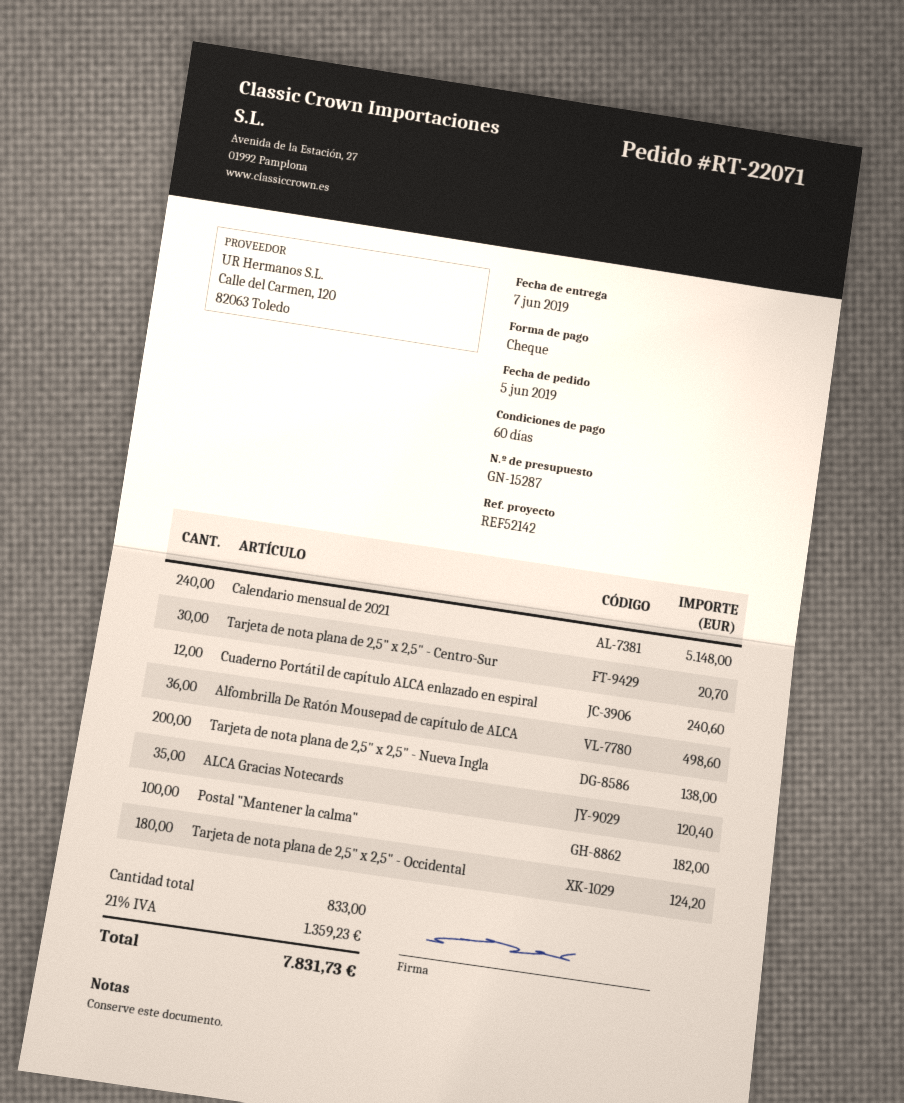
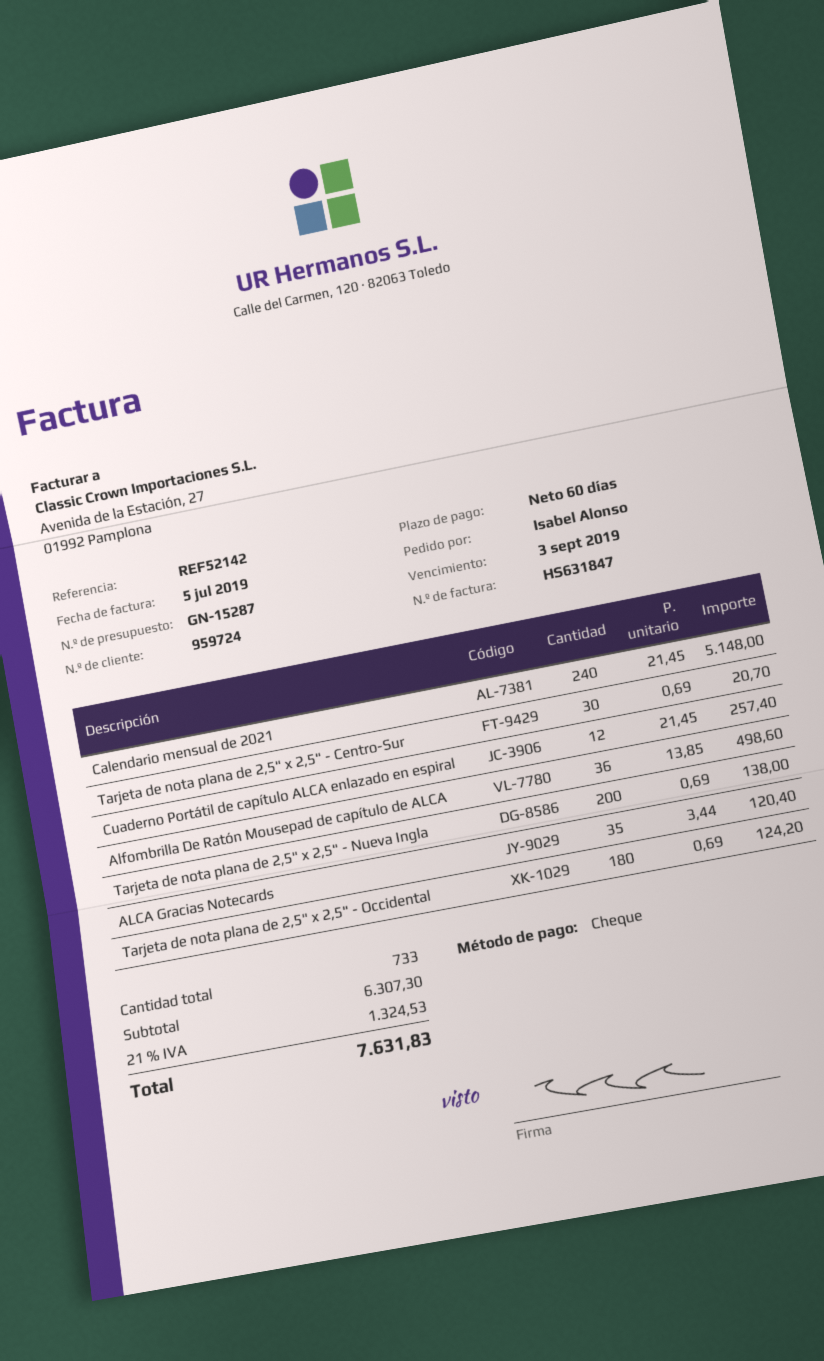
Cuaderno Portátil de capítulo ALCA enlazado en espiral: 12 for 240.60 -> 12 for 257.40
Postal "Mantener la calma": 100 for 182.00 -> none
total quantity: 833 -> 733
tax: 21% = 1359.23 -> 21% = 1324.53
total: 7831.73 -> 7631.83

